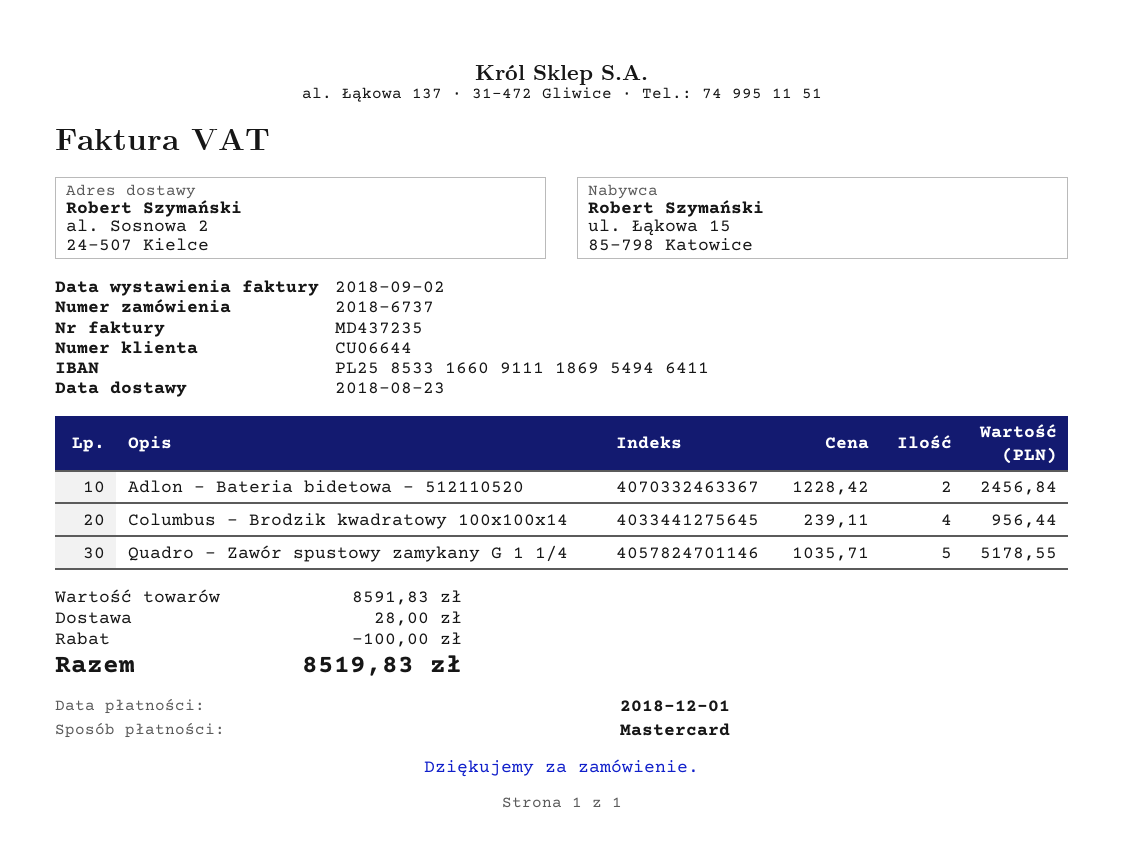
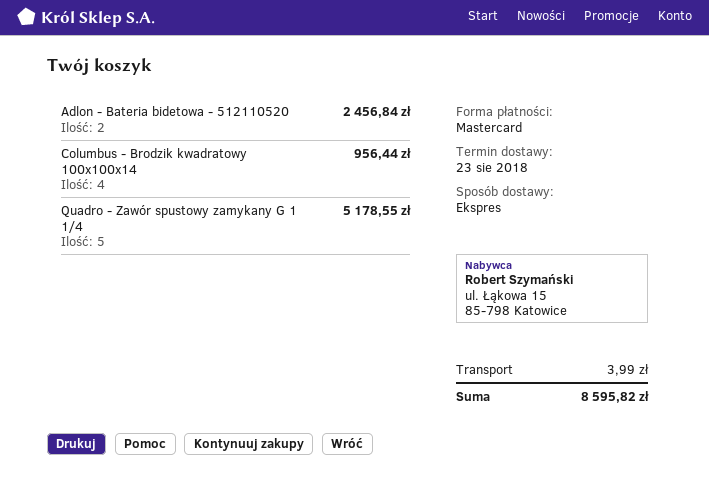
discount: 100.00 -> none
shipping: 28.00 -> 3.99
total: 8519.83 -> 8595.82

